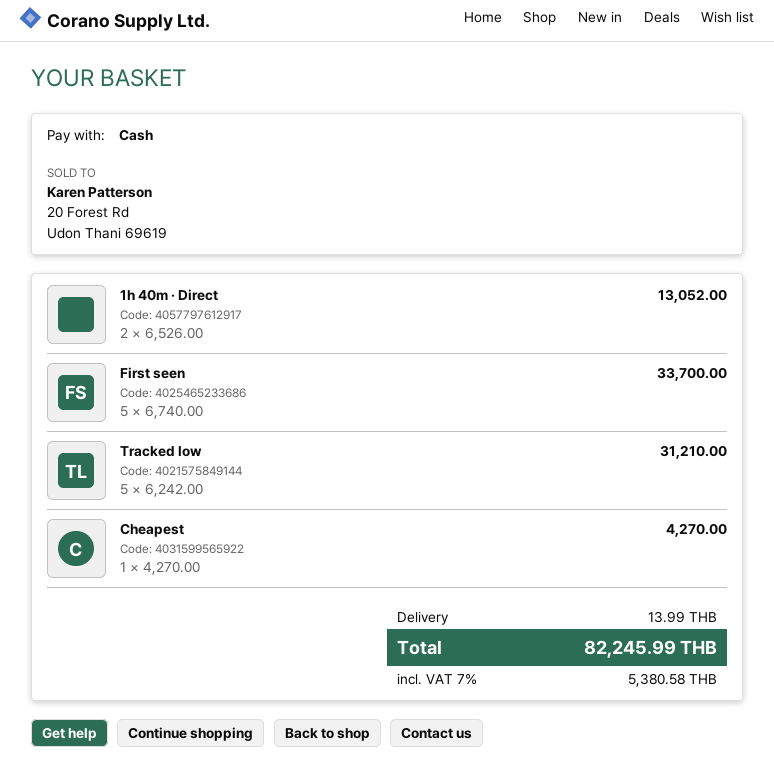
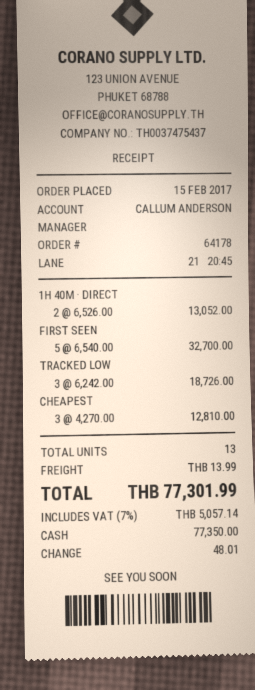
First seen: 5 x 6740.00 = 33700.00 -> 5 x 6540.00 = 32700.00
Tracked low: 5 x 6242.00 = 31210.00 -> 3 x 6242.00 = 18726.00
Cheapest: 1 x 4270.00 = 4270.00 -> 3 x 4270.00 = 12810.00
tax: 7% = 5380.58 -> 7% = 5057.14
total: 82245.99 -> 77301.99

